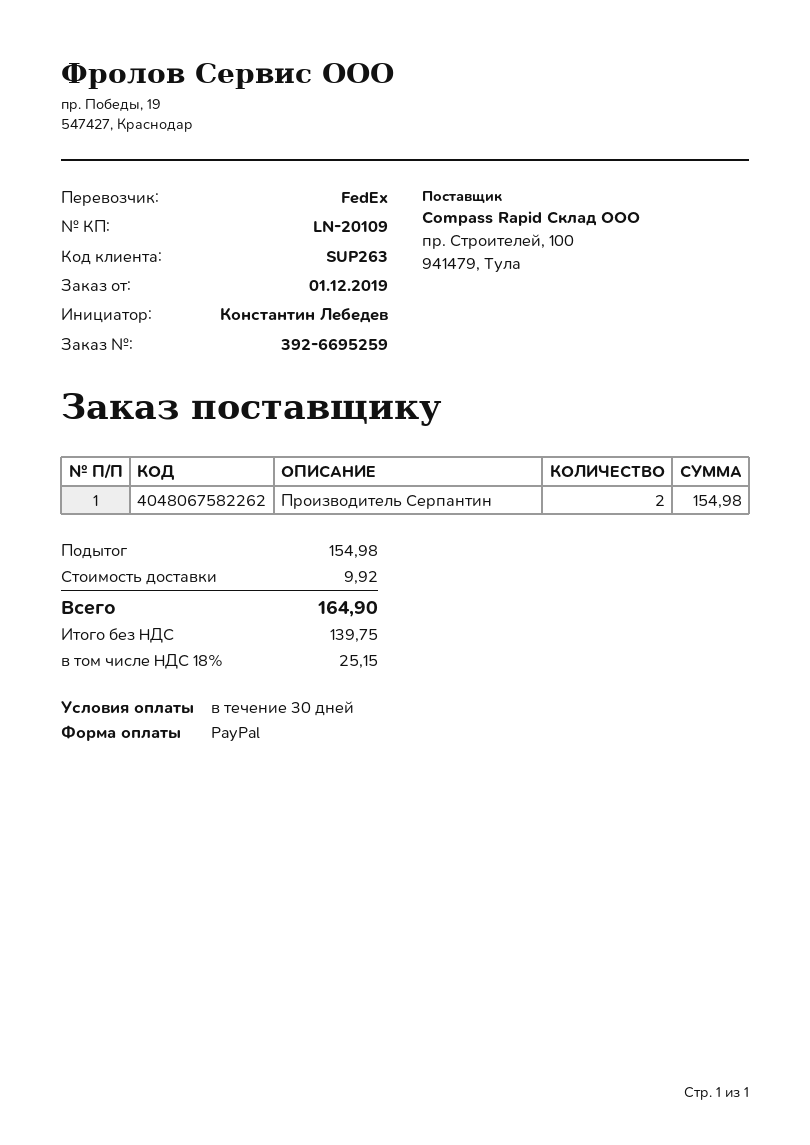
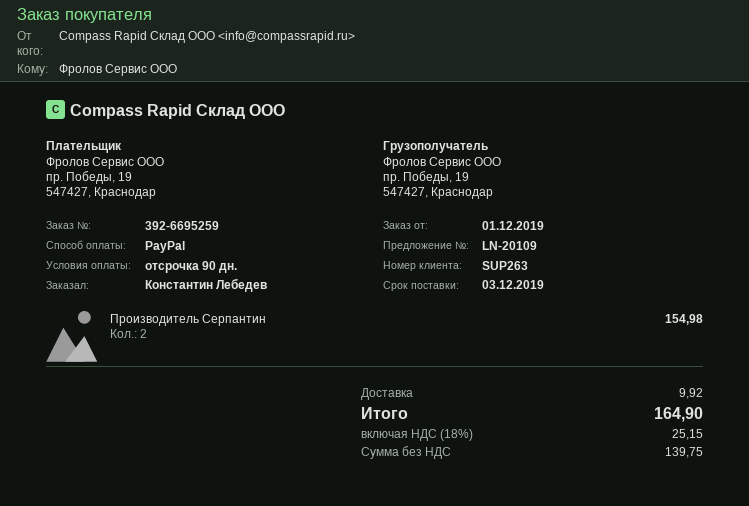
payment terms: 30 days -> 90 days

